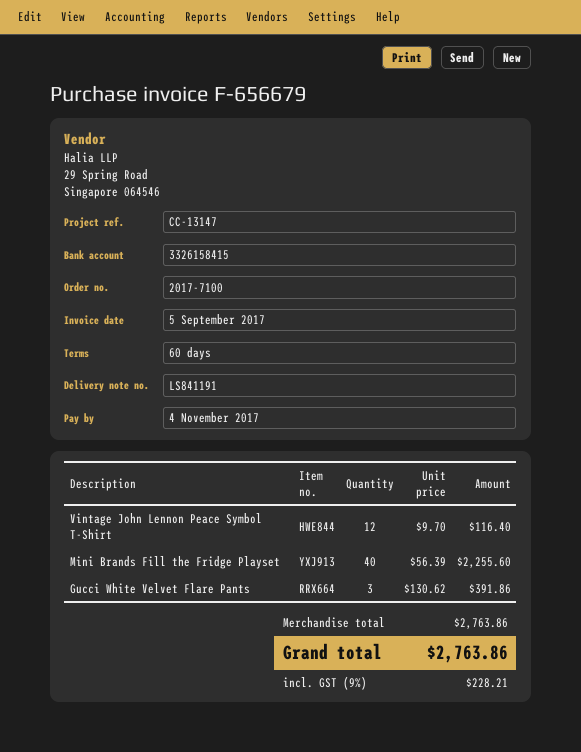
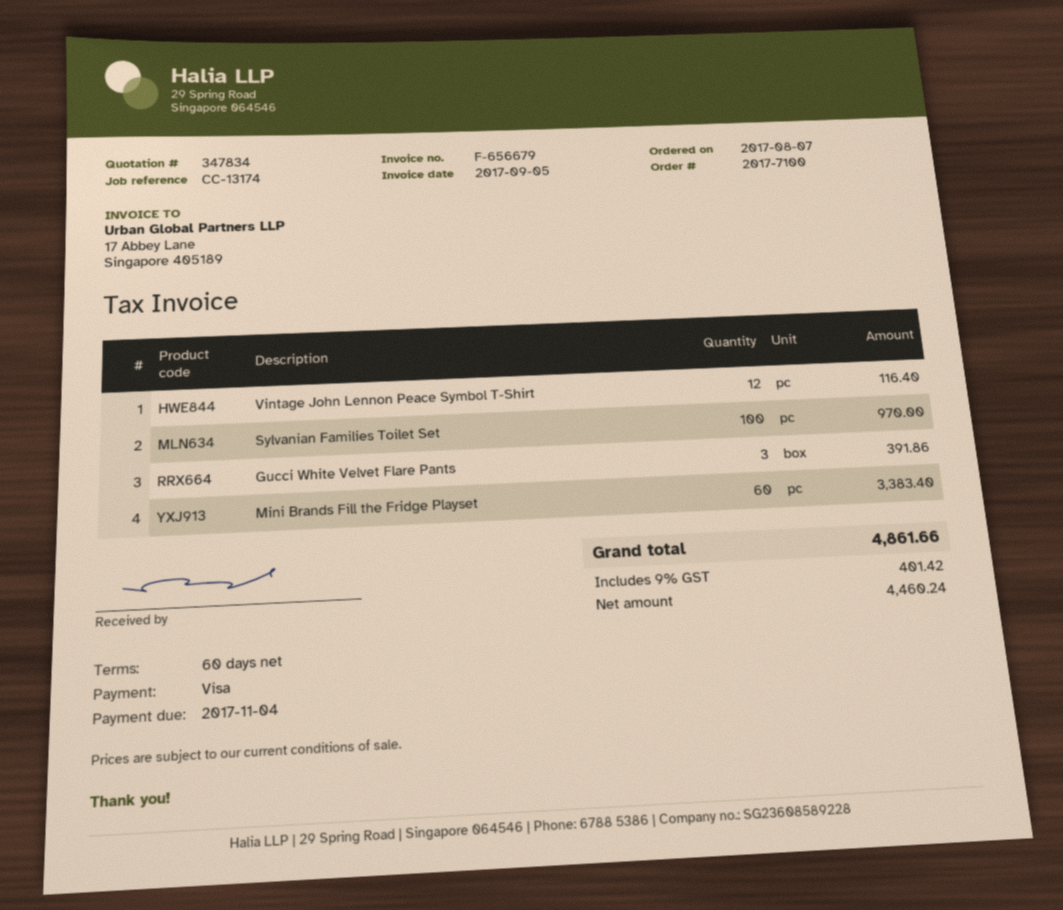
reference: CC-13147 -> CC-13174
Mini Brands Fill the Fridge Playset: 40 for 2255.60 -> 60 for 3383.40
Sylvanian Families Toilet Set: none -> 100 for 970.00
tax: 9% = 228.21 -> 9% = 401.42
total: 2763.86 -> 4861.66

